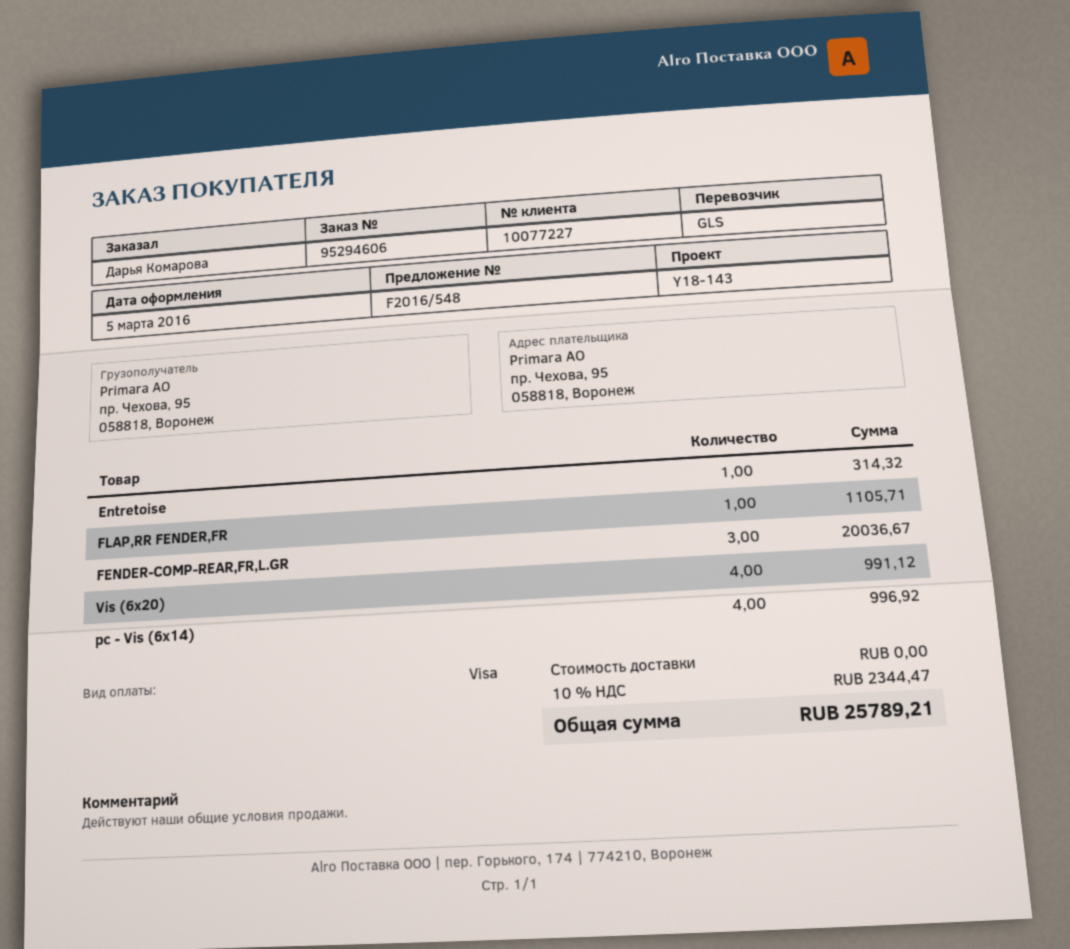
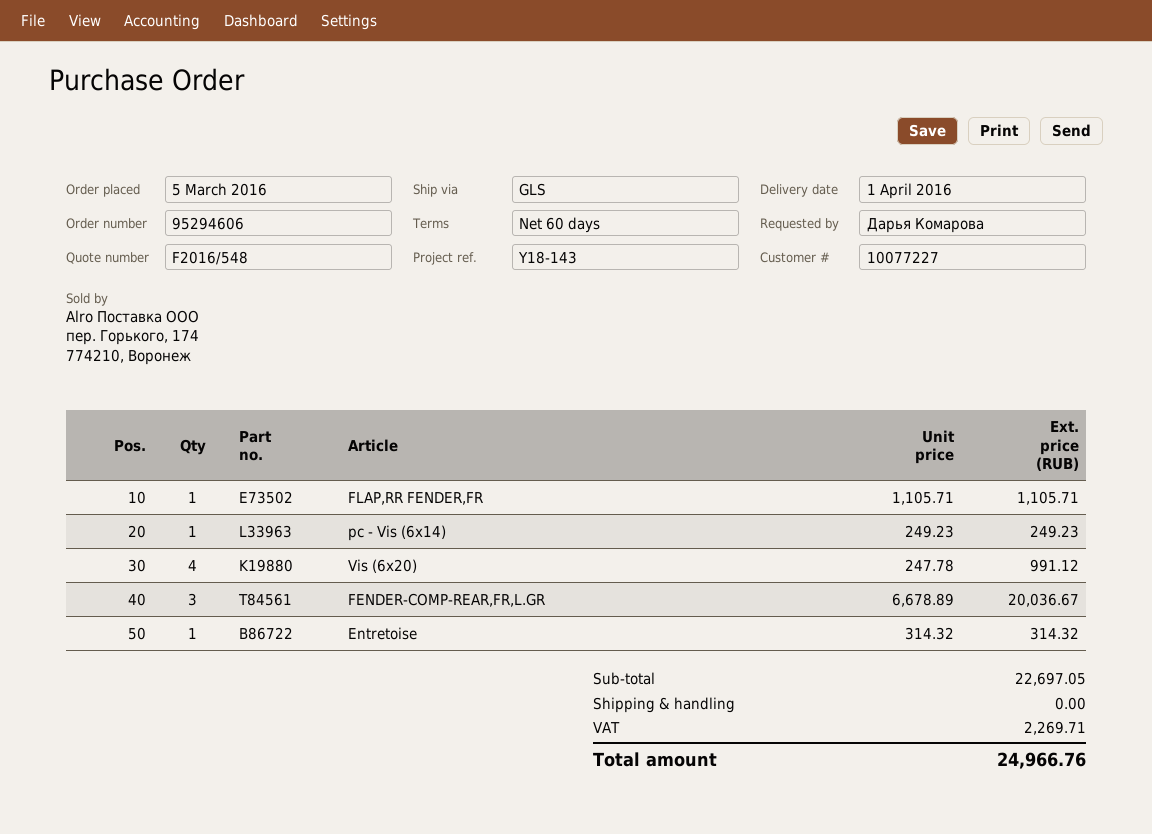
pc - Vis (6x14): 4 for 996.92 -> 1 for 249.23
tax: 2344.47 -> 2269.71
total: 25789.21 -> 24966.76

